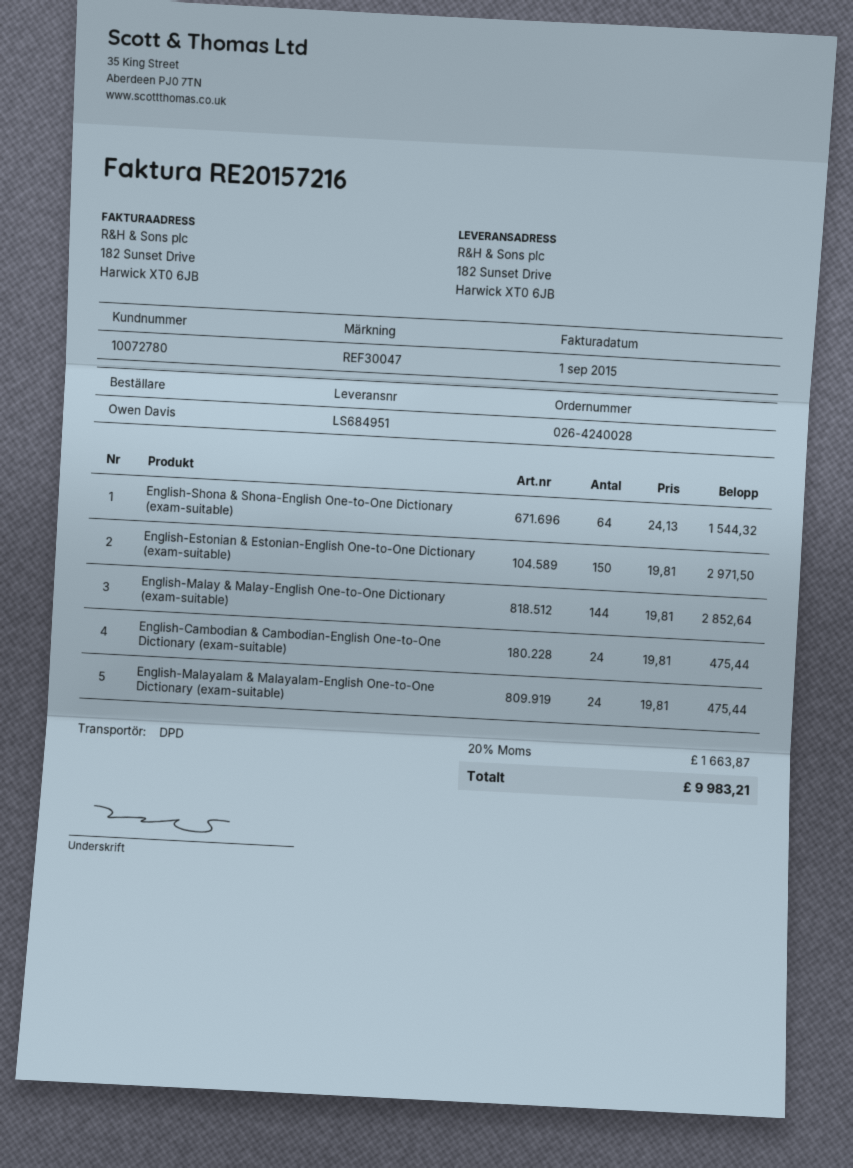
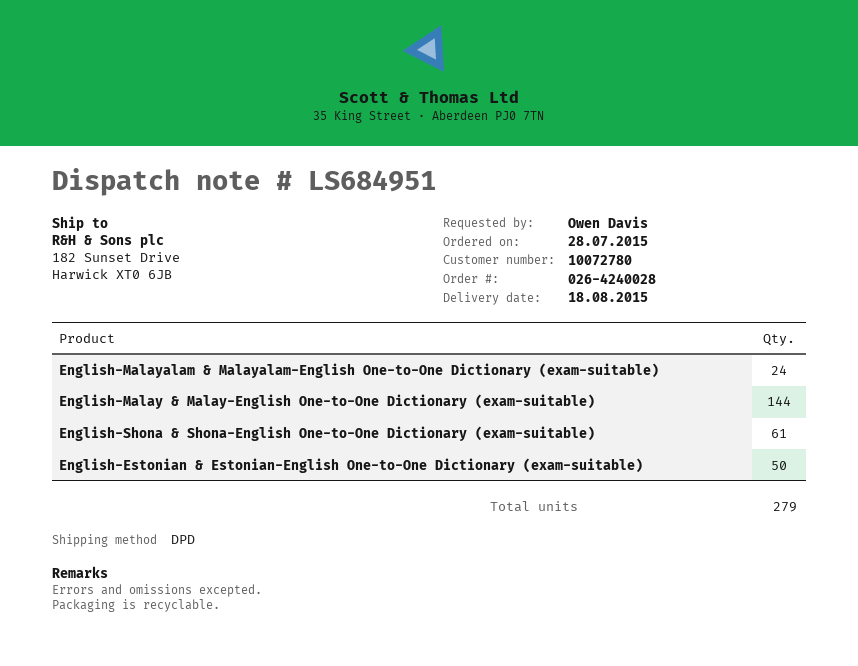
English-Shona & Shona-English One-to-One Dictionary (exam-suitable): 64 -> 61
English-Estonian & Estonian-English One-to-One Dictionary (exam-suitable): 150 -> 50
English-Cambodian & Cambodian-English One-to-One Dictionary (exam-suitable): 24 -> none

